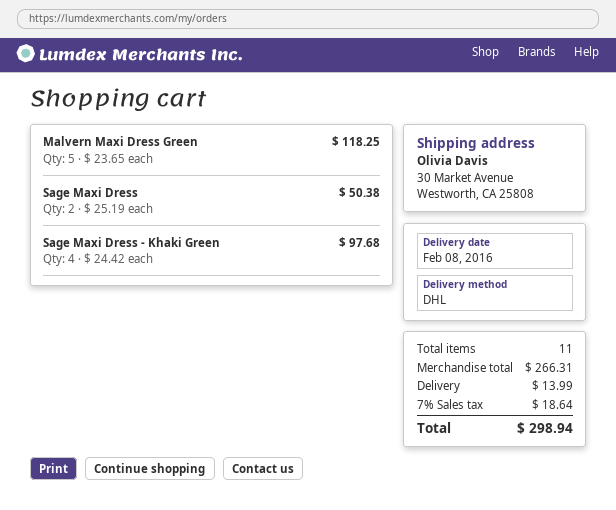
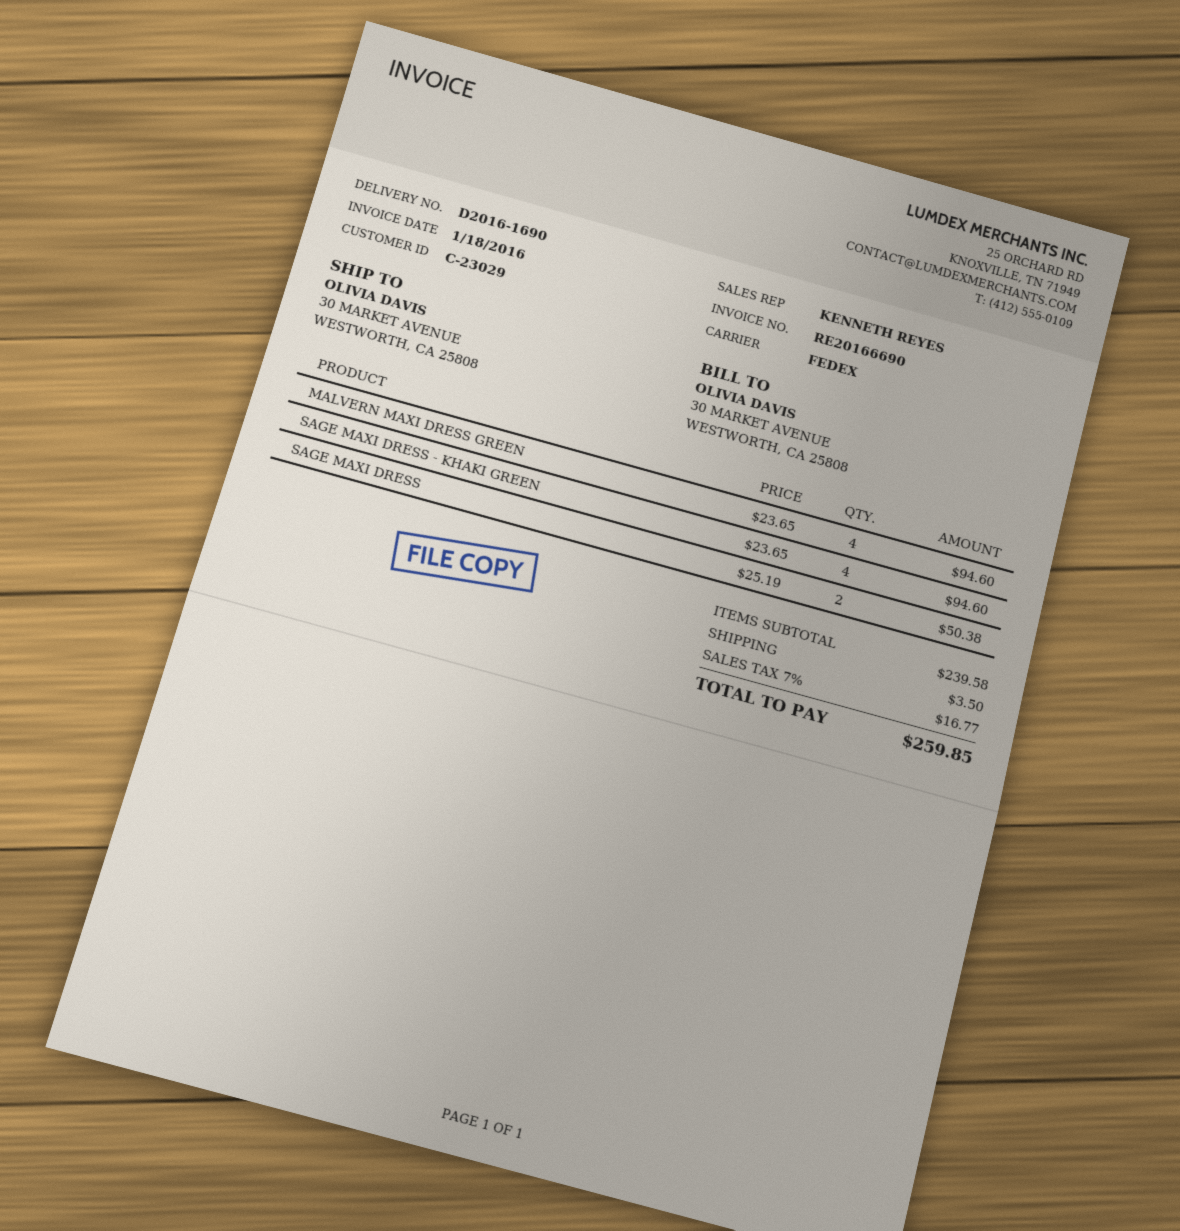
shipping method: DHL -> FedEx
Malvern Maxi Dress Green: 5 x 23.65 = 118.25 -> 4 x 23.65 = 94.60
Sage Maxi Dress - Khaki Green: 4 x 24.42 = 97.68 -> 4 x 23.65 = 94.60
subtotal: 266.31 -> 239.58
shipping: 13.99 -> 3.50
tax: 7% = 18.64 -> 7% = 16.77
total: 298.94 -> 259.85

